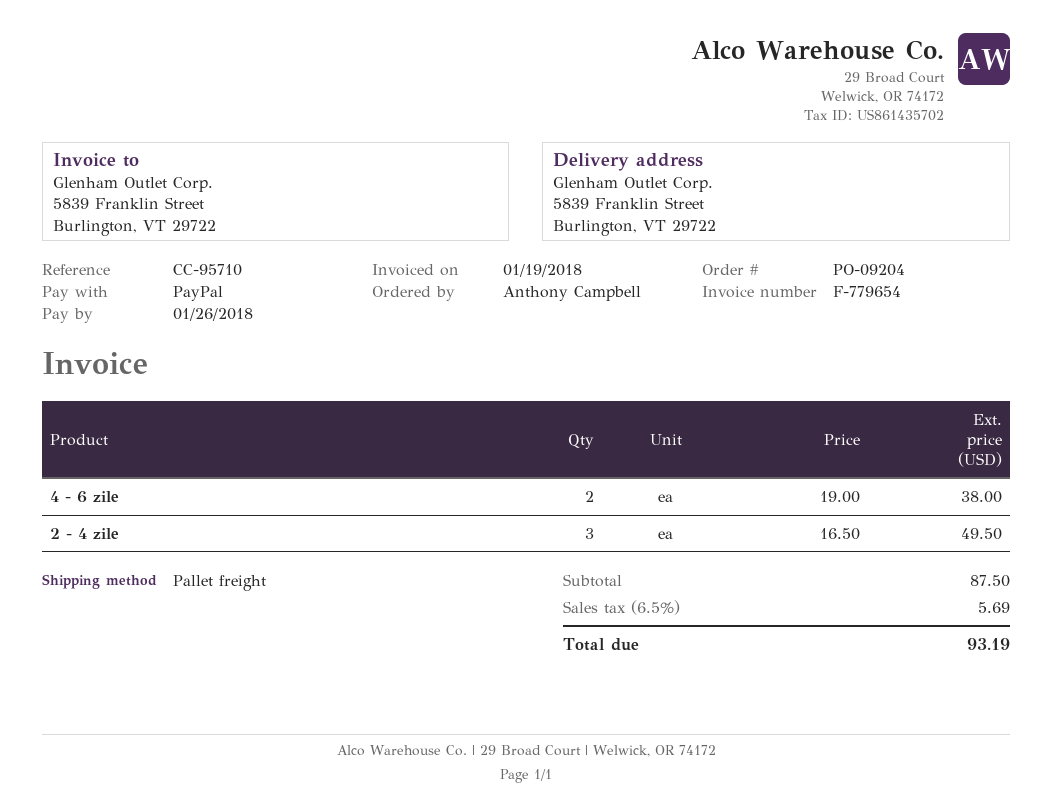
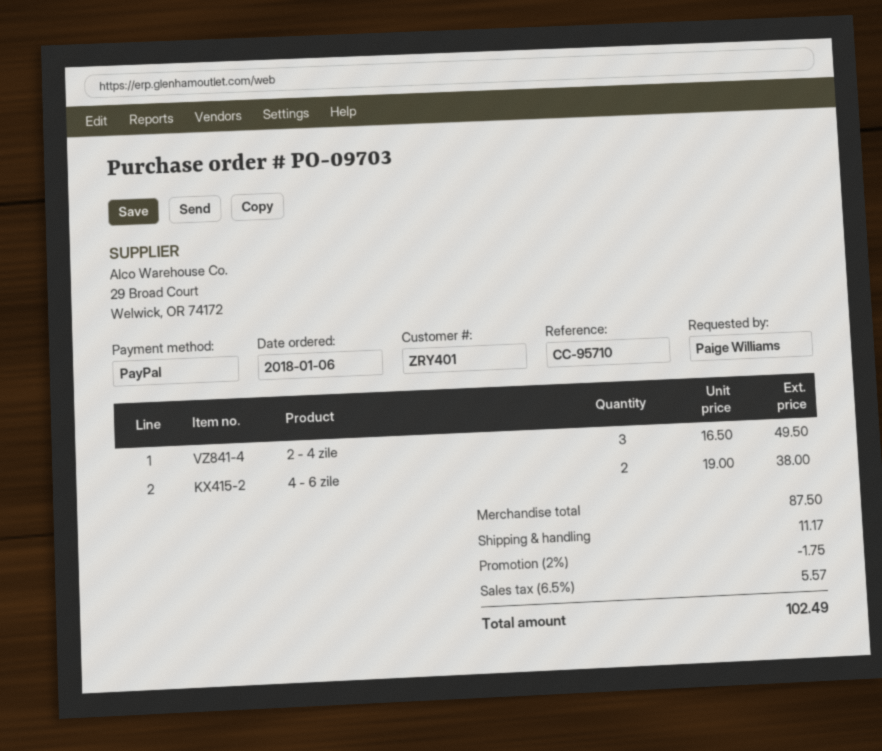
order number: PO-09204 -> PO-09703
ordered by: Anthony Campbell -> Paige Williams
discount: none -> 2% = 1.75
shipping: none -> 11.17
tax: 6.5% = 5.69 -> 6.5% = 5.57
total: 93.19 -> 102.49

